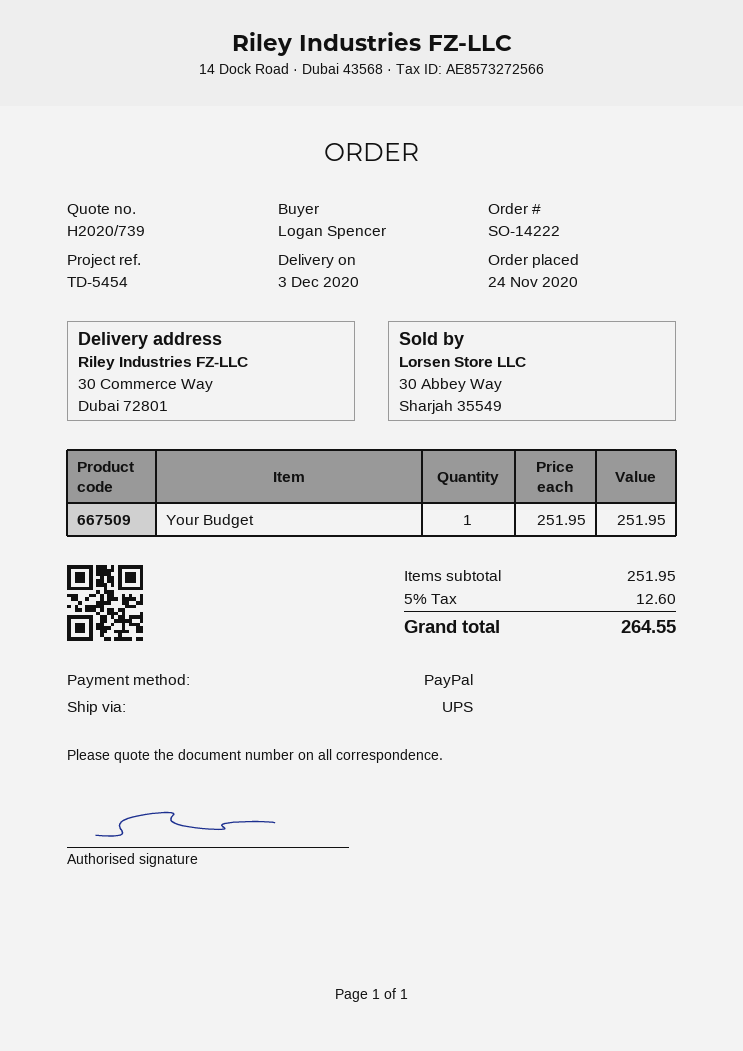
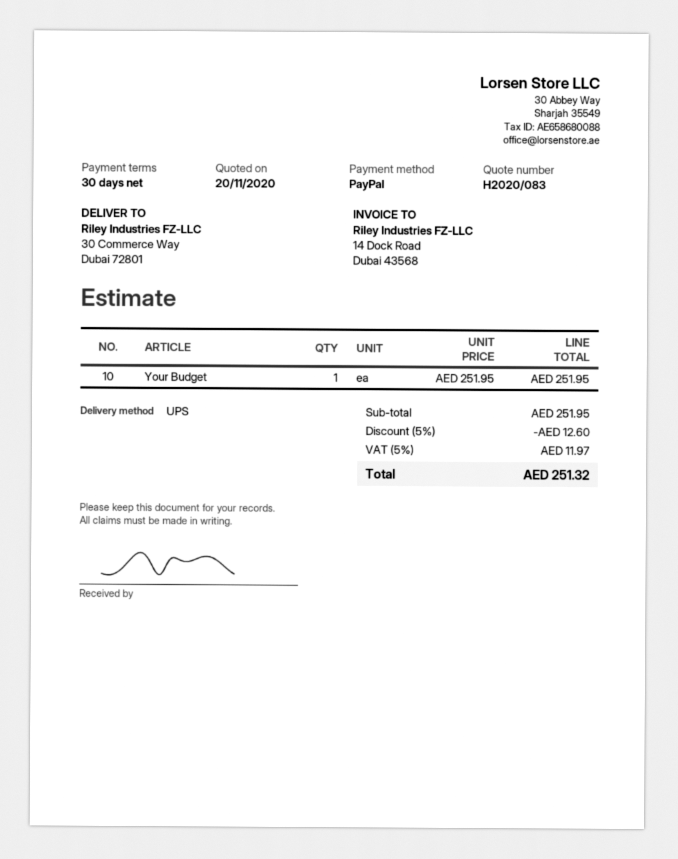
quote number: H2020/739 -> H2020/083
discount: none -> 5% = 12.60
tax: 5% = 12.60 -> 5% = 11.97
total: 264.55 -> 251.32

